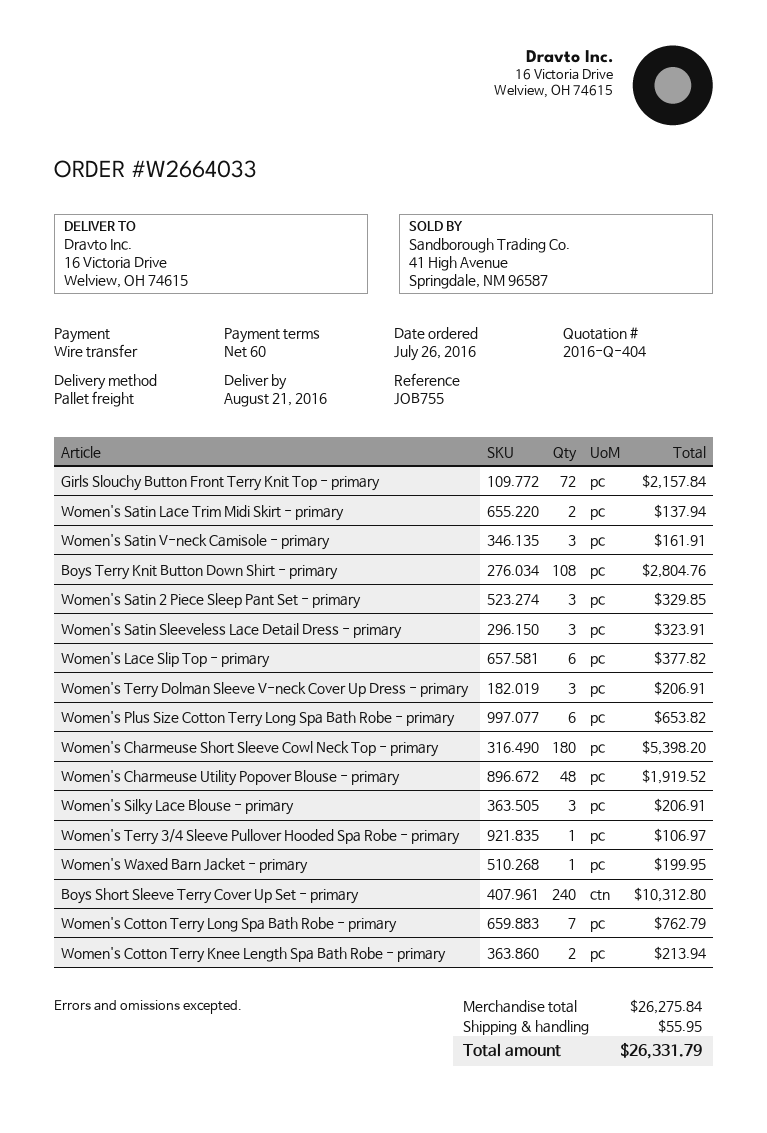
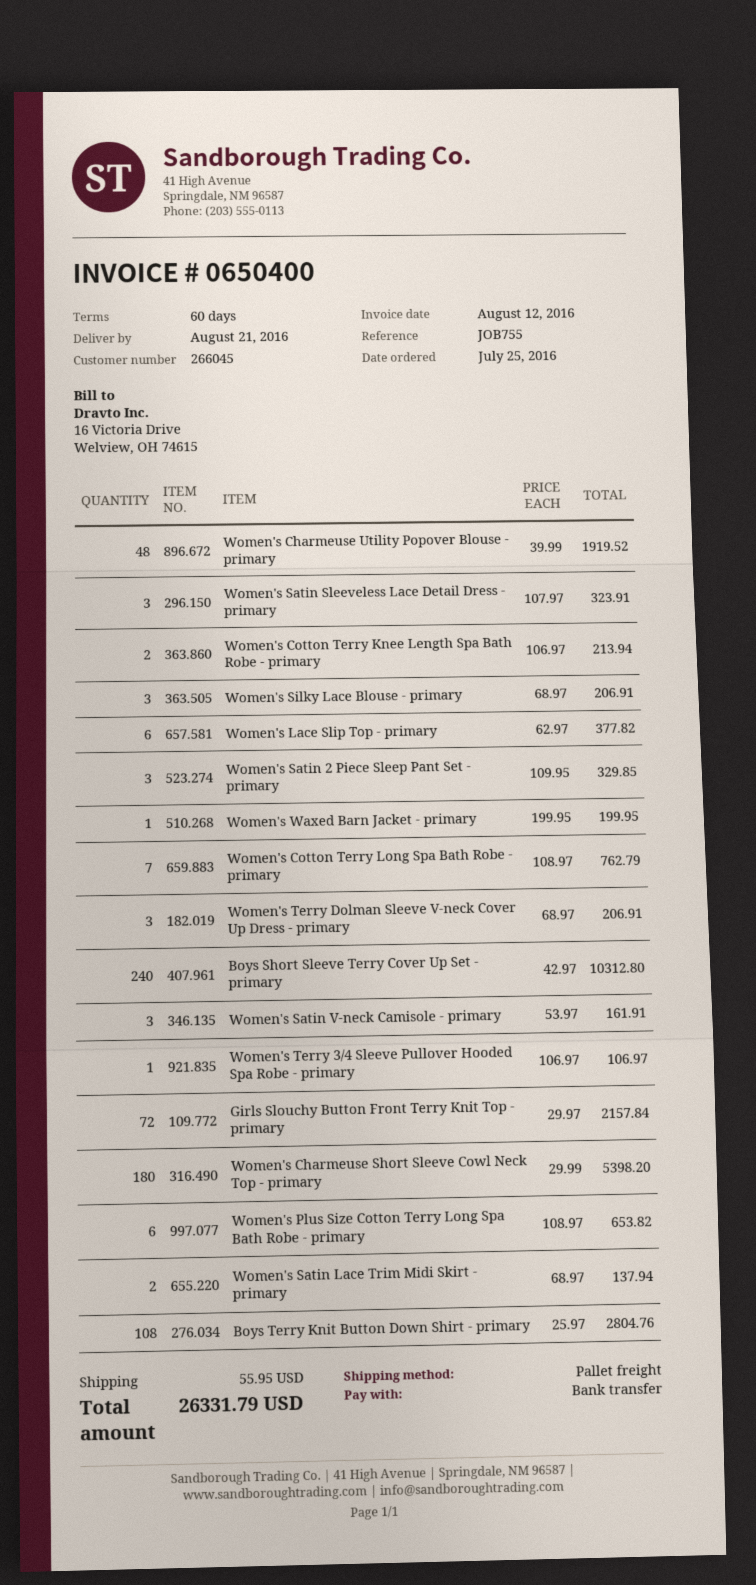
order date: 2016-07-26 -> 2016-07-25

